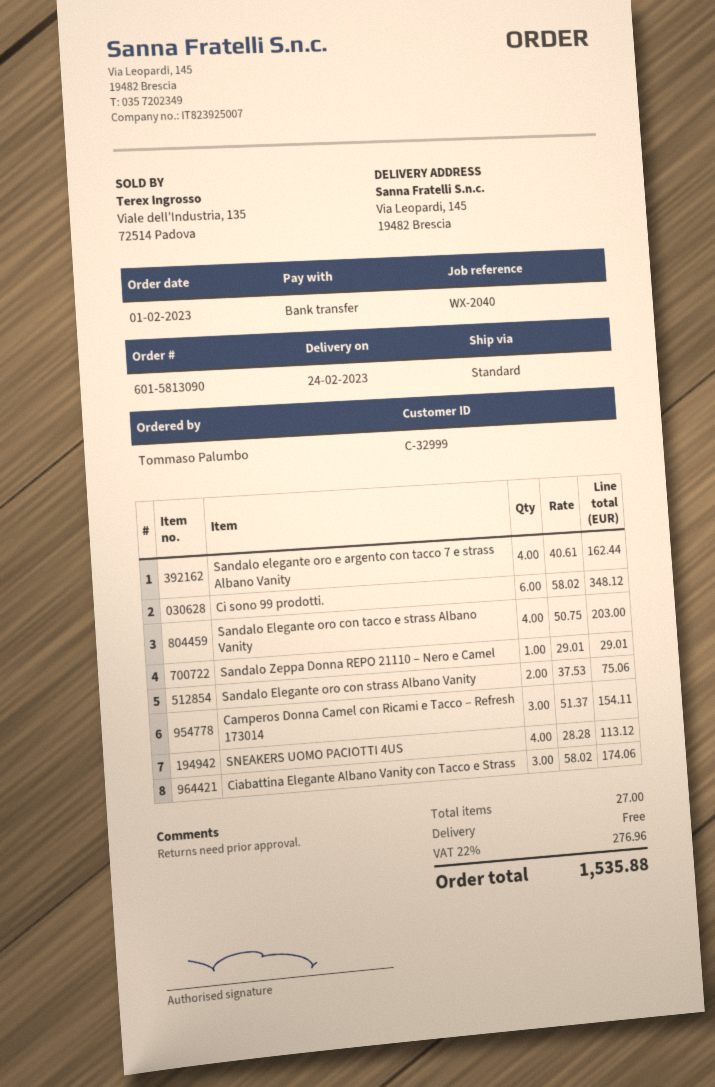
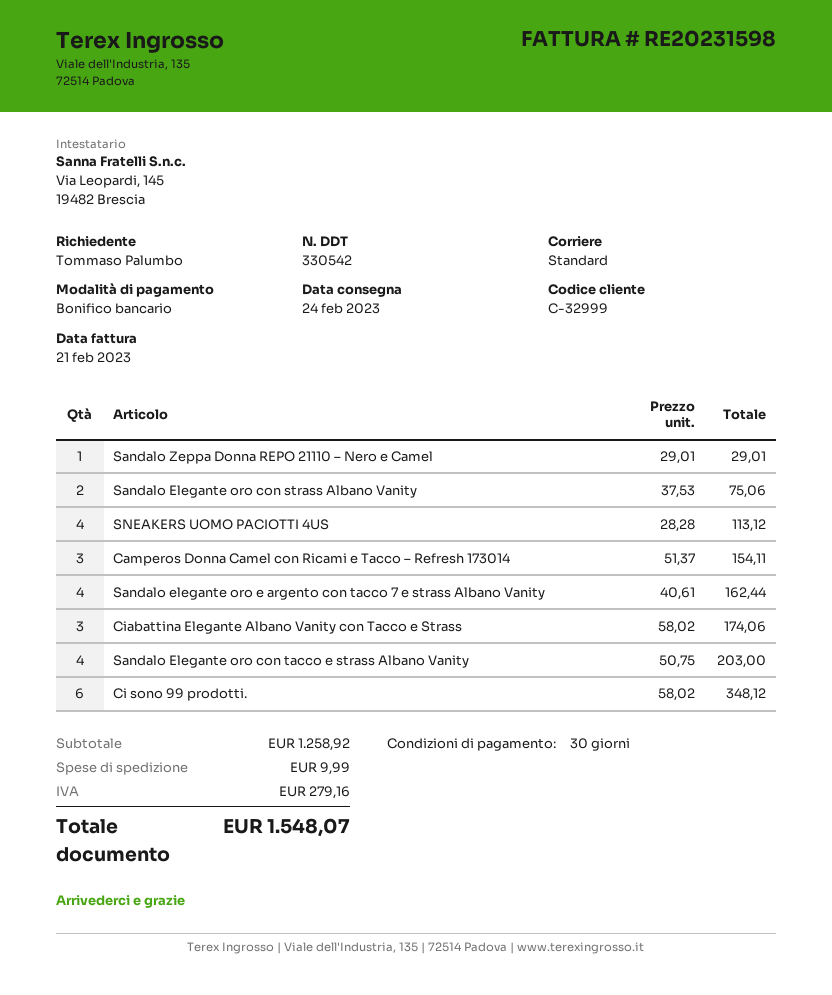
shipping: 0.00 -> 9.99
tax: 276.96 -> 279.16
total: 1535.88 -> 1548.07

